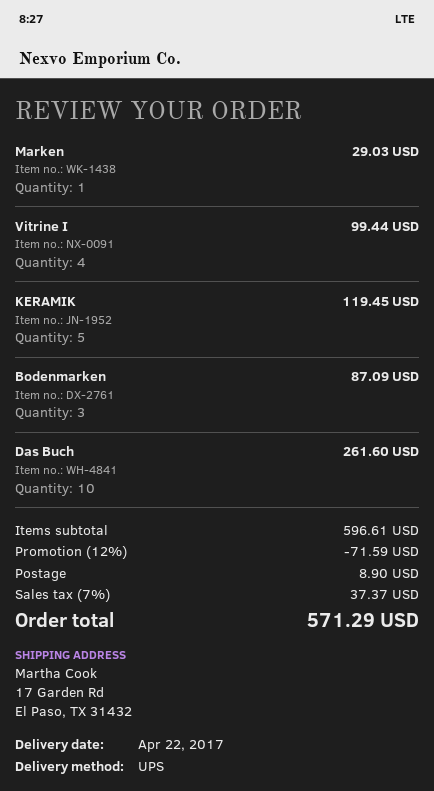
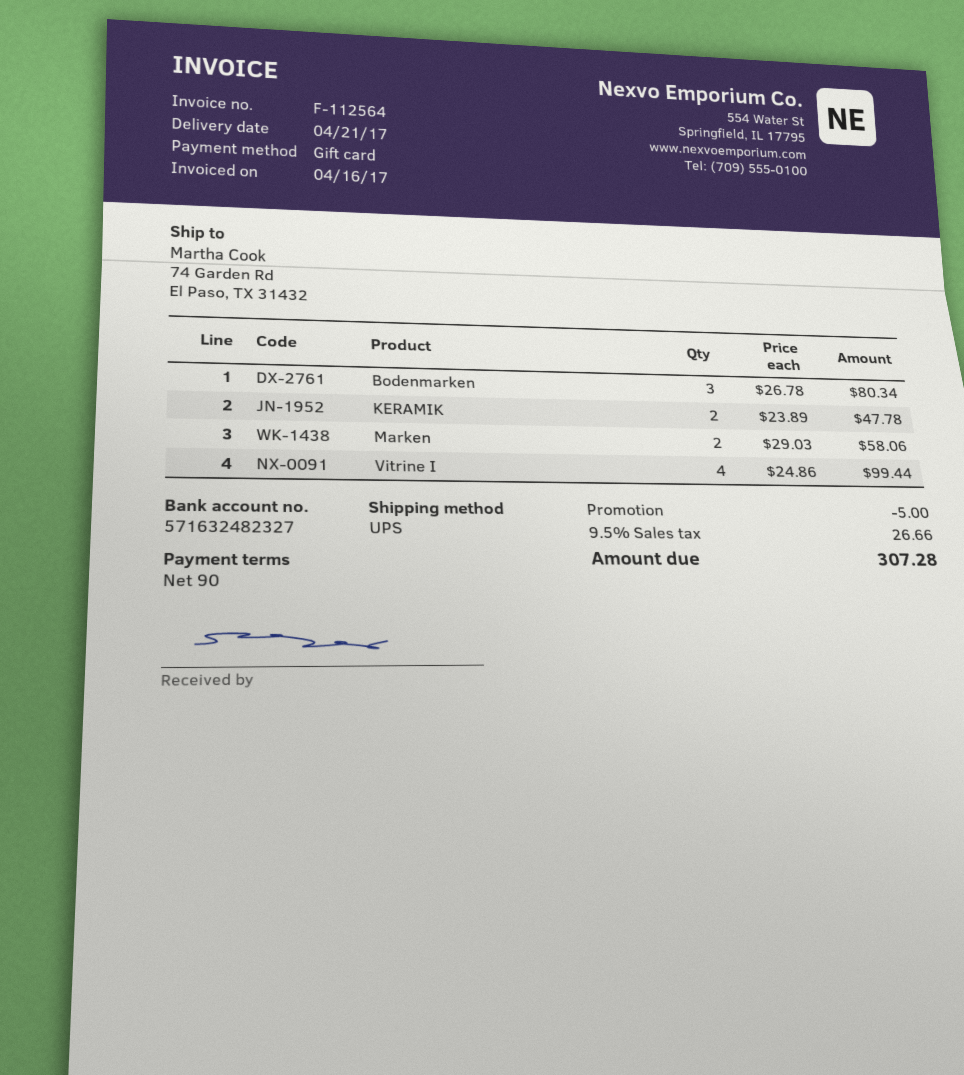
delivery date: 2017-04-22 -> 2017-04-21
ship to: 17 Garden Rd, El Paso, TX 31432 -> 74 Garden Rd, El Paso, TX 31432
Marken: 1 for 29.03 -> 2 for 58.06
KERAMIK: 5 for 119.45 -> 2 for 47.78
Bodenmarken: 3 for 87.09 -> 3 for 80.34
Das Buch: 10 for 261.60 -> none
discount: 71.59 -> 5.00
shipping: 8.90 -> none
tax: 7% = 37.37 -> 9.5% = 26.66
total: 571.29 -> 307.28

